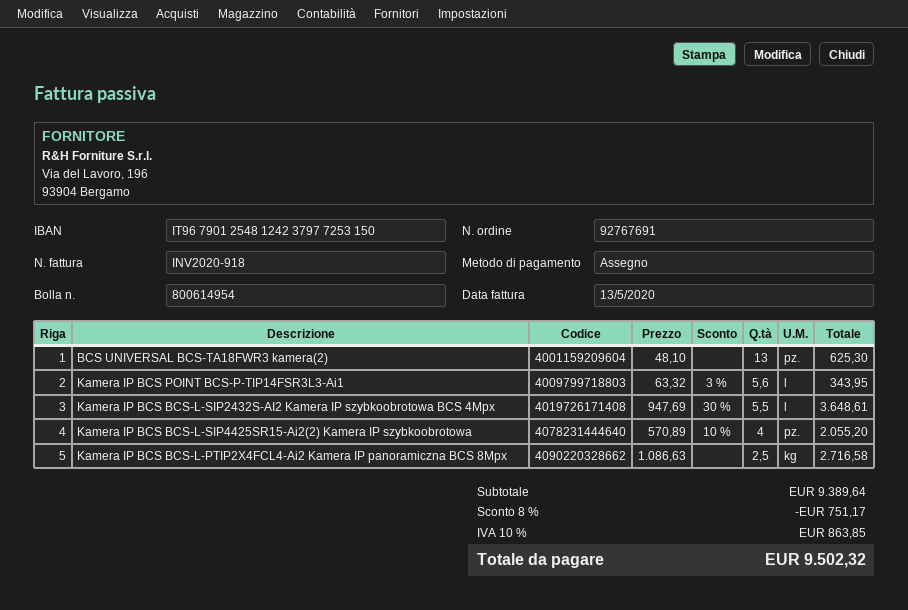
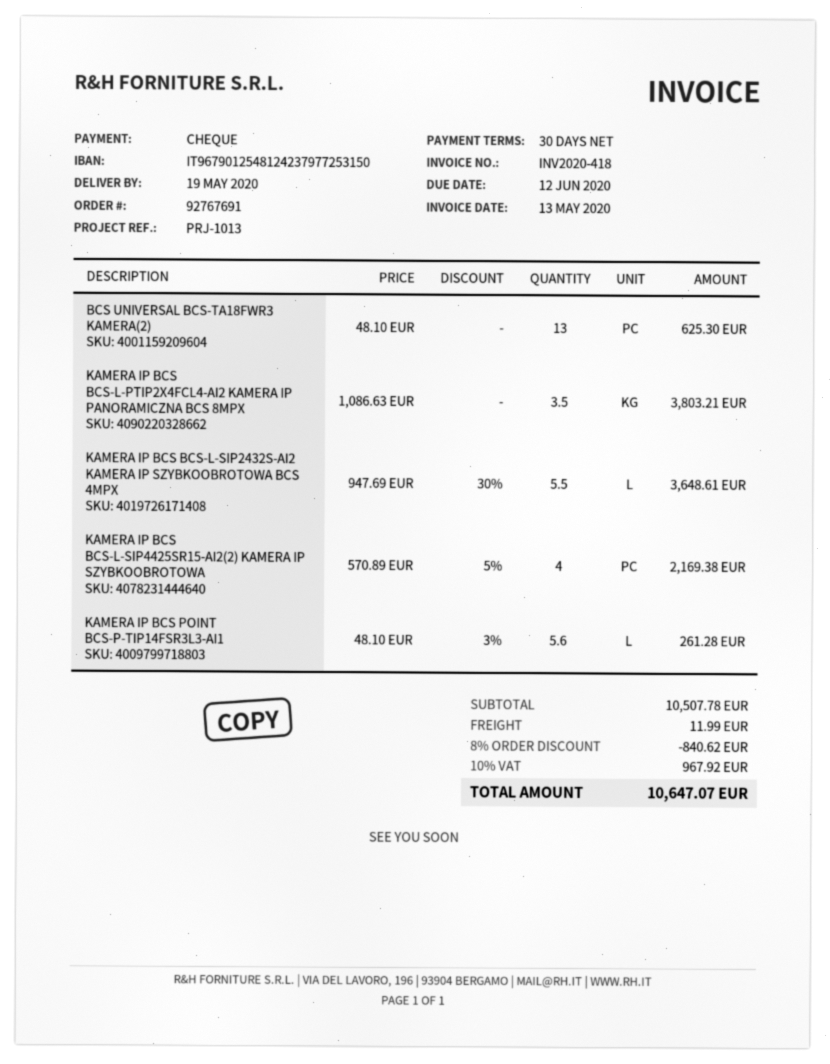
invoice number: INV2020-918 -> INV2020-418
Kamera IP BCS POINT BCS-P-TIP14FSR3L3-Ai1: 5.6 x 63.32 - 3% = 343.95 -> 5.6 x 48.10 - 3% = 261.28
Kamera IP BCS BCS-L-SIP4425SR15-Ai2(2) Kamera IP szybkoobrotowa: 4 x 570.89 - 10% = 2055.20 -> 4 x 570.89 - 5% = 2169.38
Kamera IP BCS BCS-L-PTIP2X4FCL4-Ai2 Kamera IP panoramiczna BCS 8Mpx: 2.5 x 1086.63 = 2716.58 -> 3.5 x 1086.63 = 3803.21
subtotal: 9389.64 -> 10507.78
discount: 8% = 751.17 -> 8% = 840.62
shipping: none -> 11.99
tax: 10% = 863.85 -> 10% = 967.92
total: 9502.32 -> 10647.07

